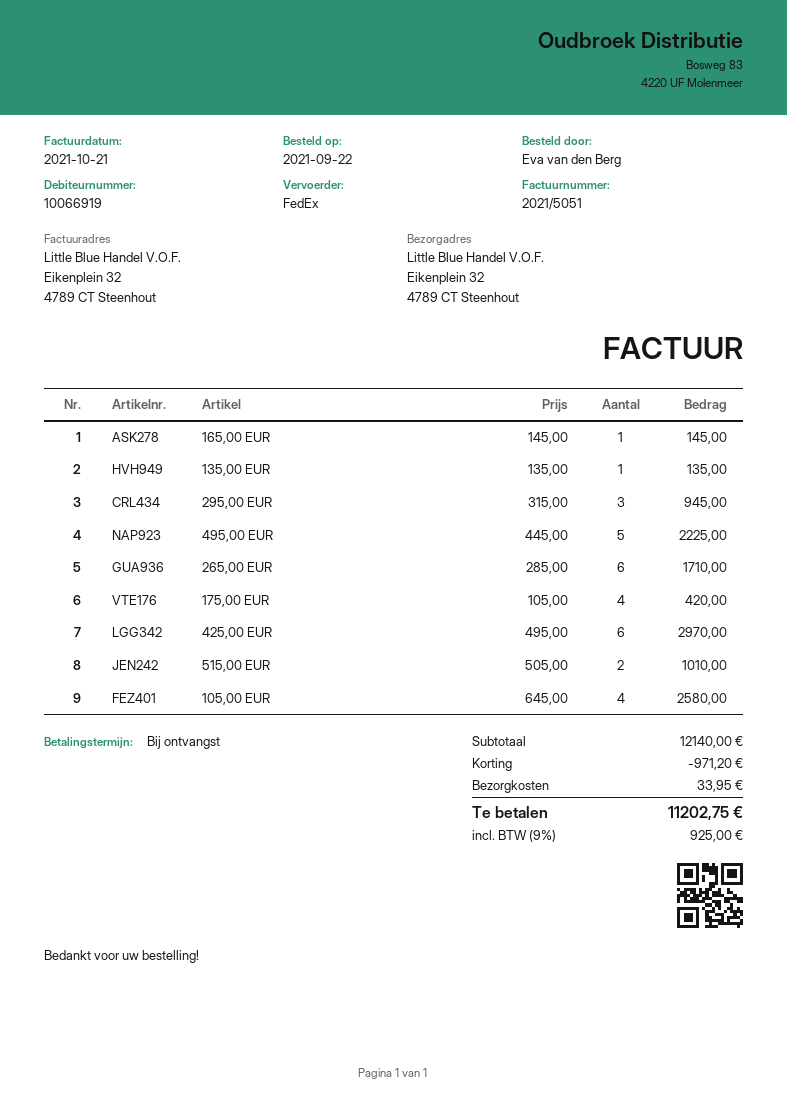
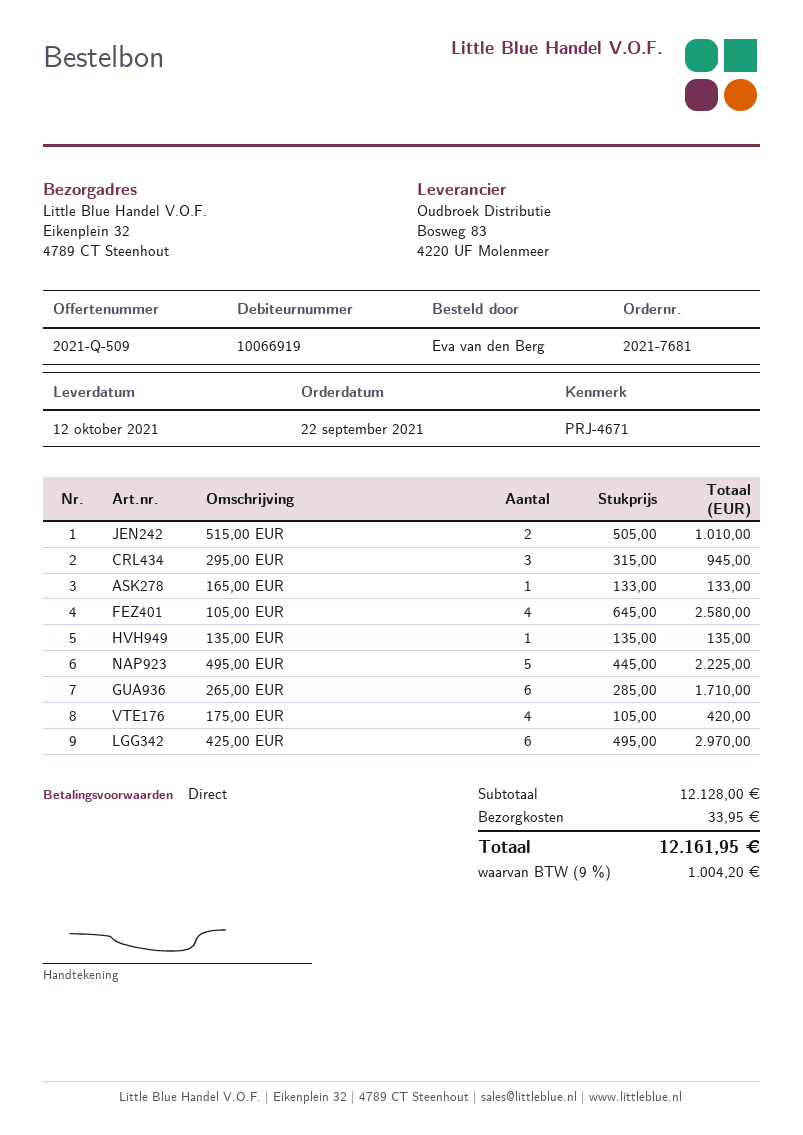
165,00 EUR: 1 x 145.00 = 145.00 -> 1 x 133.00 = 133.00
subtotal: 12140.00 -> 12128.00
discount: 971.20 -> none
tax: 9% = 925.00 -> 9% = 1004.20
total: 11202.75 -> 12161.95

